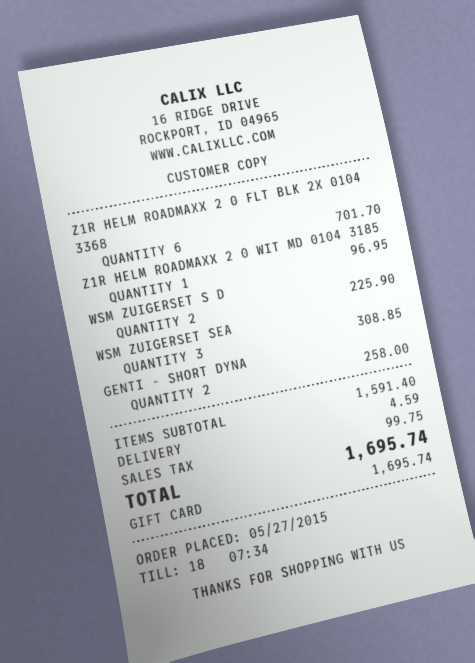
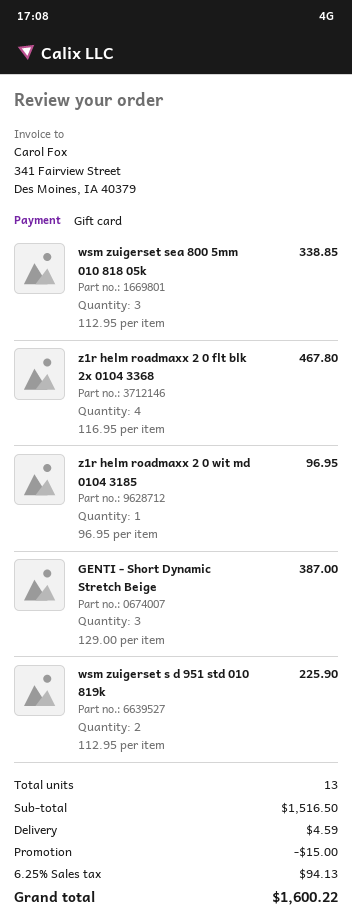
Z1R HELM ROADMAXX 2 0 FLT BLK 2X 0104 3368: 6 for 701.70 -> 4 for 467.80
WSM ZUIGERSET SEA: 3 for 308.85 -> 3 for 338.85
GENTI - SHORT DYNA: 2 for 258.00 -> 3 for 387.00
subtotal: 1591.40 -> 1516.50
discount: none -> 15.00
tax: 99.75 -> 94.13
total: 1695.74 -> 1600.22

